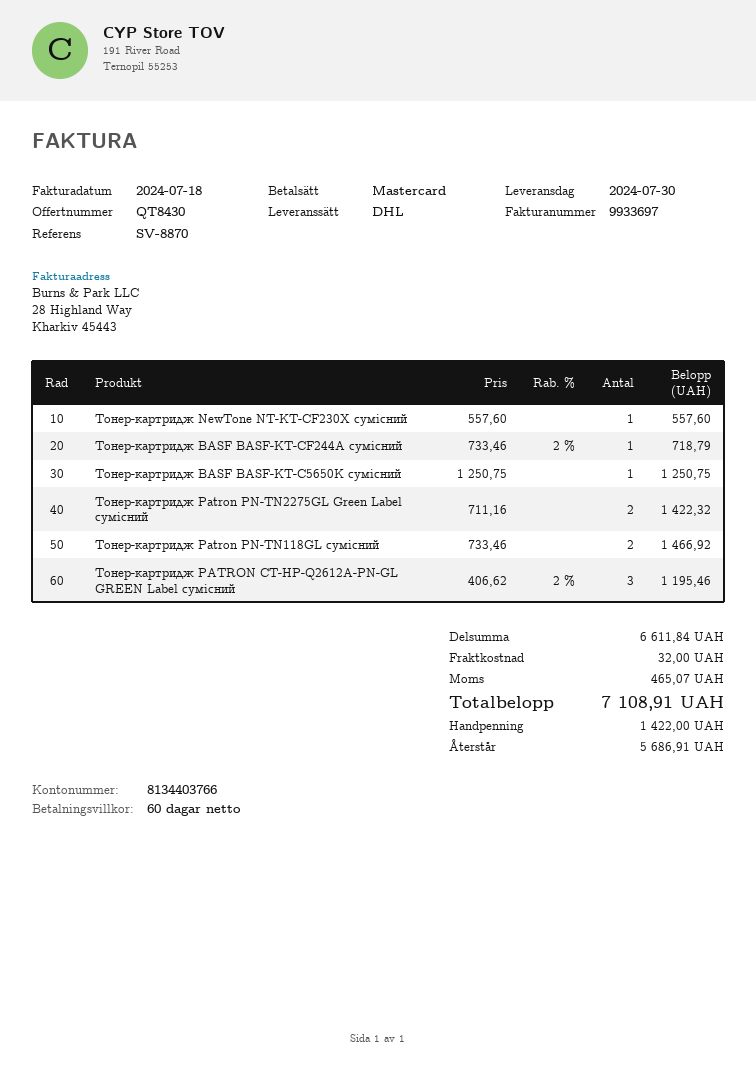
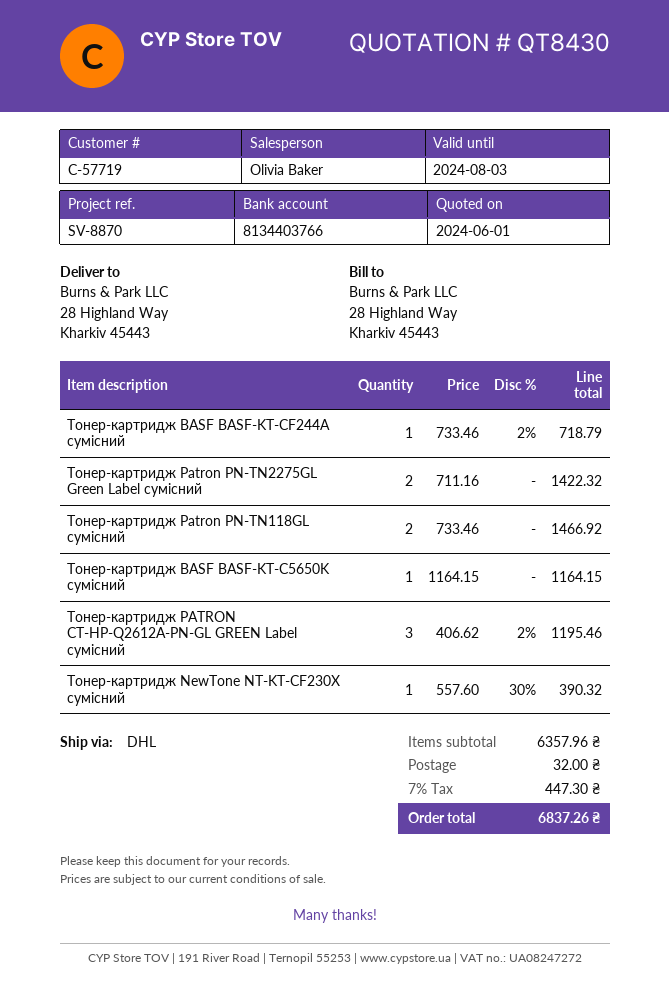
Тонер-картридж NewTone NT-KT-CF230X сумісний: 1 x 557.60 = 557.60 -> 1 x 557.60 - 30% = 390.32
Тонер-картридж BASF BASF-KT-C5650K сумісний: 1 x 1250.75 = 1250.75 -> 1 x 1164.15 = 1164.15
subtotal: 6611.84 -> 6357.96
tax: 465.07 -> 447.30
total: 7108.91 -> 6837.26

